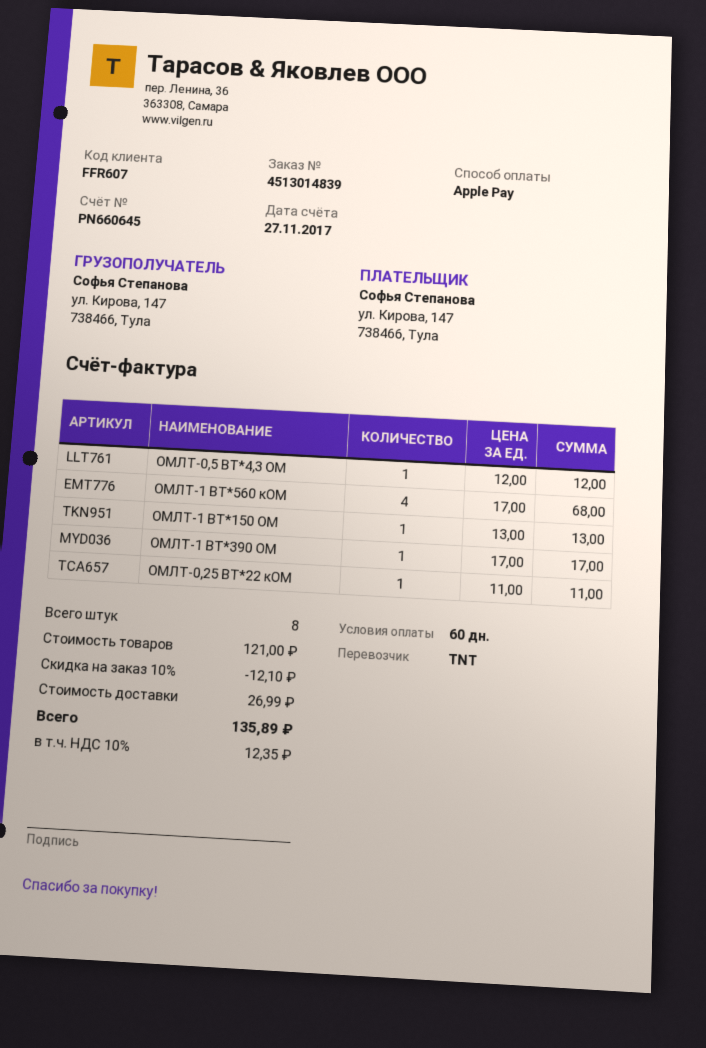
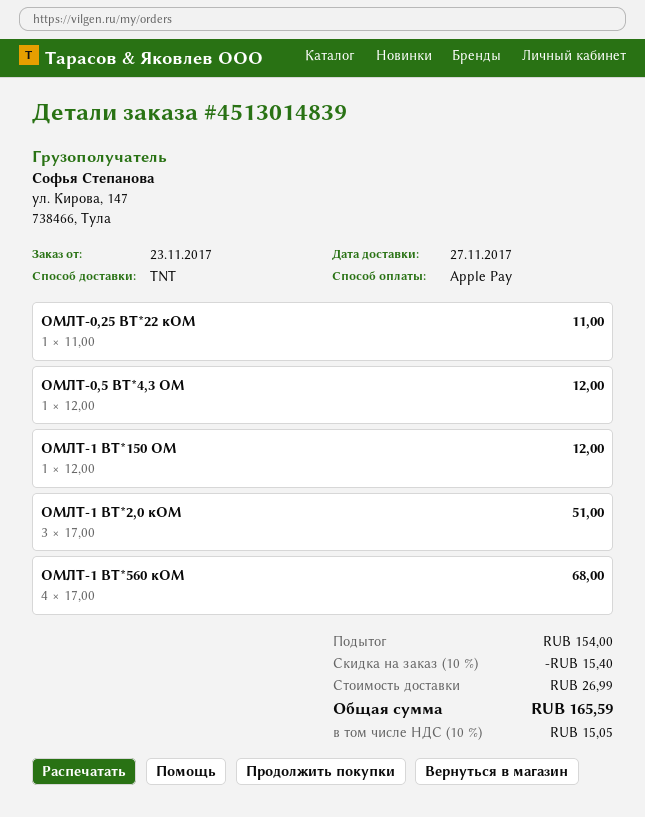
ОМЛТ-1 ВТ*150 ОМ: 1 x 13.00 = 13.00 -> 1 x 12.00 = 12.00
ОМЛТ-1 ВТ*390 ОМ: 1 x 17.00 = 17.00 -> none
ОМЛТ-1 ВТ*2,0 кОМ: none -> 3 x 17.00 = 51.00
subtotal: 121.00 -> 154.00
discount: 10% = 12.10 -> 10% = 15.40
tax: 10% = 12.35 -> 10% = 15.05
total: 135.89 -> 165.59

